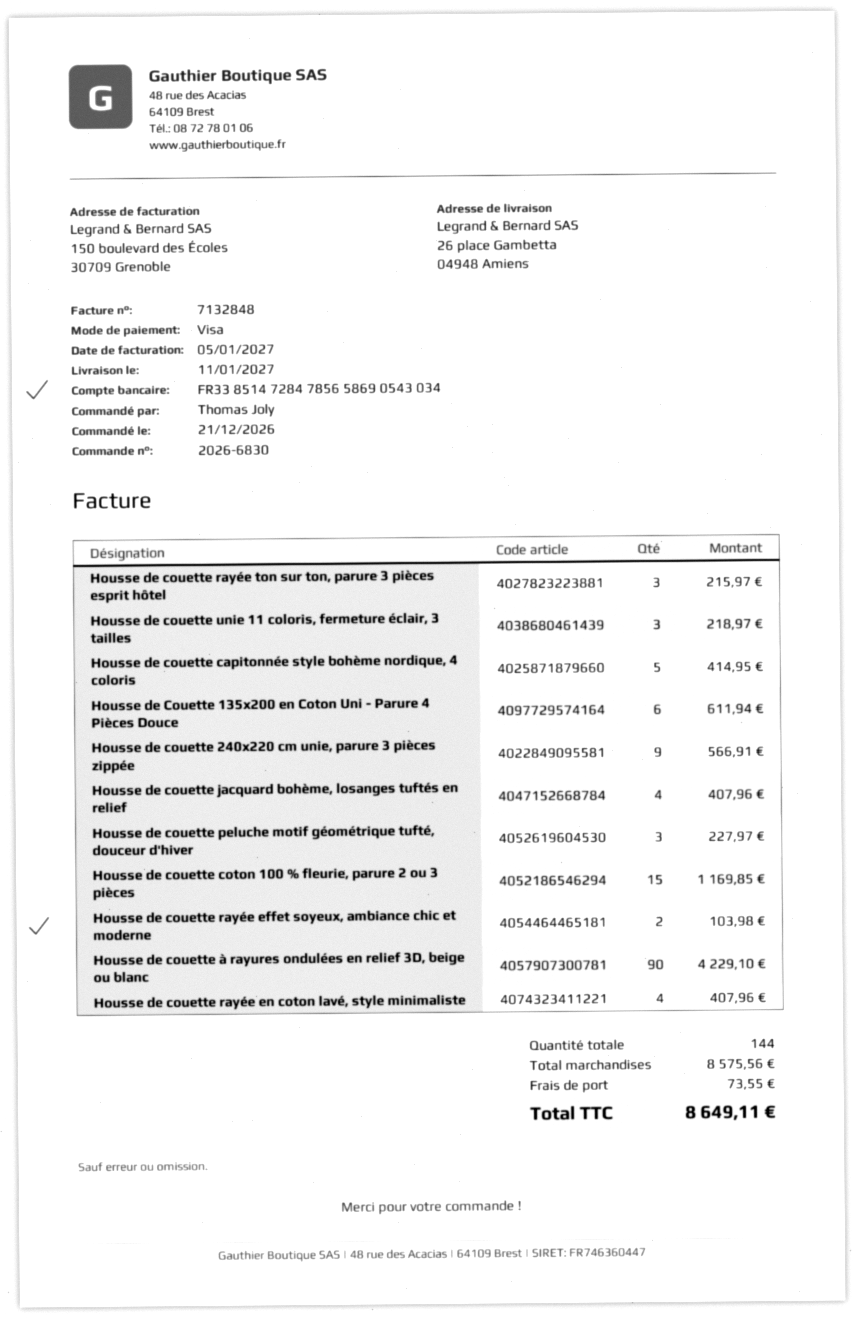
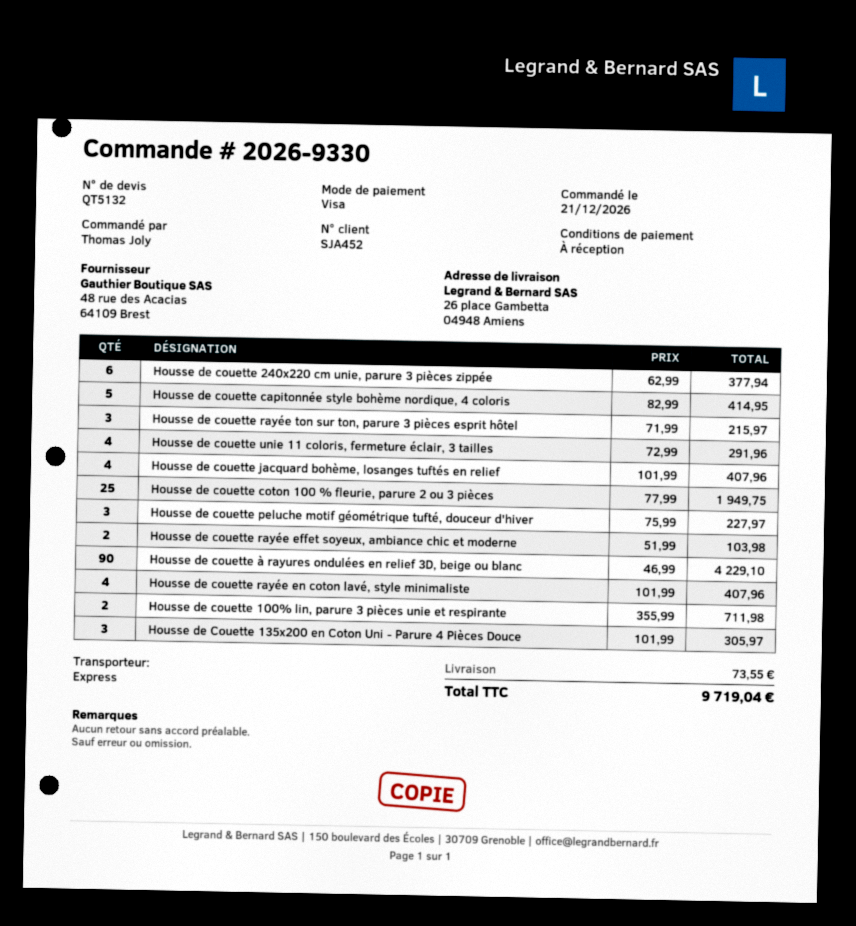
order number: 2026-6830 -> 2026-9330
Housse de couette unie 11 coloris, fermeture éclair, 3 tailles: 3 for 218.97 -> 4 for 291.96
Housse de Couette 135x200 en Coton Uni - Parure 4 Pièces Douce: 6 for 611.94 -> 3 for 305.97
Housse de couette 240x220 cm unie, parure 3 pièces zippée: 9 for 566.91 -> 6 for 377.94
Housse de couette coton 100 % fleurie, parure 2 ou 3 pièces: 15 for 1169.85 -> 25 for 1949.75
Housse de couette 100% lin, parure 3 pièces unie et respirante: none -> 2 for 711.98
total: 8649.11 -> 9719.04

